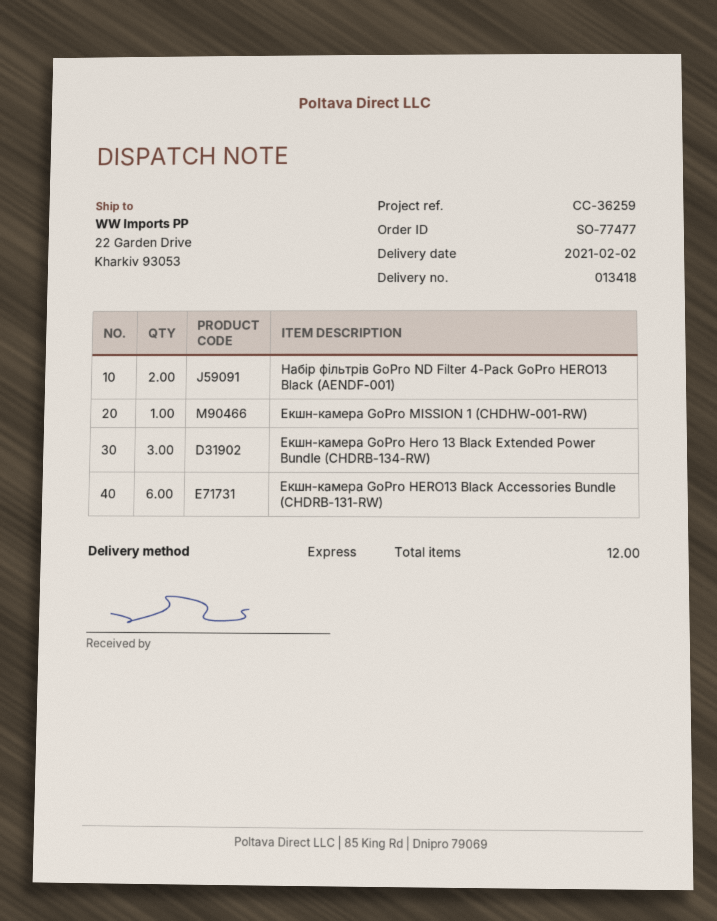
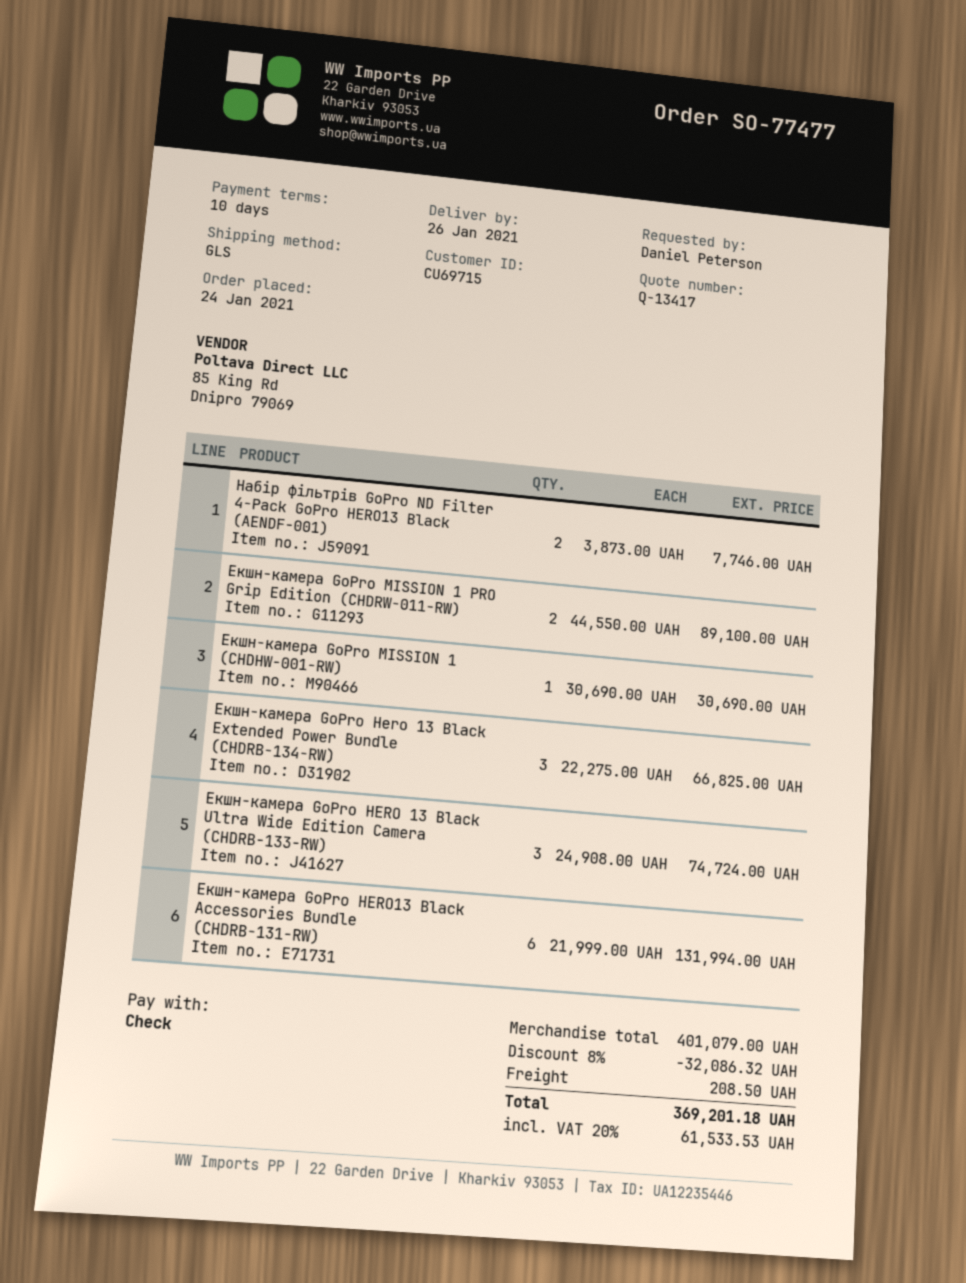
delivery date: 2021-02-02 -> 2021-01-26
shipping method: express -> GLS
Екшн-камера GoPro MISSION 1 PRO Grip Edition (CHDRW-011-RW): none -> 2
Екшн-камера GoPro HERO 13 Black Ultra Wide Edition Camera (CHDRB-133-RW): none -> 3

